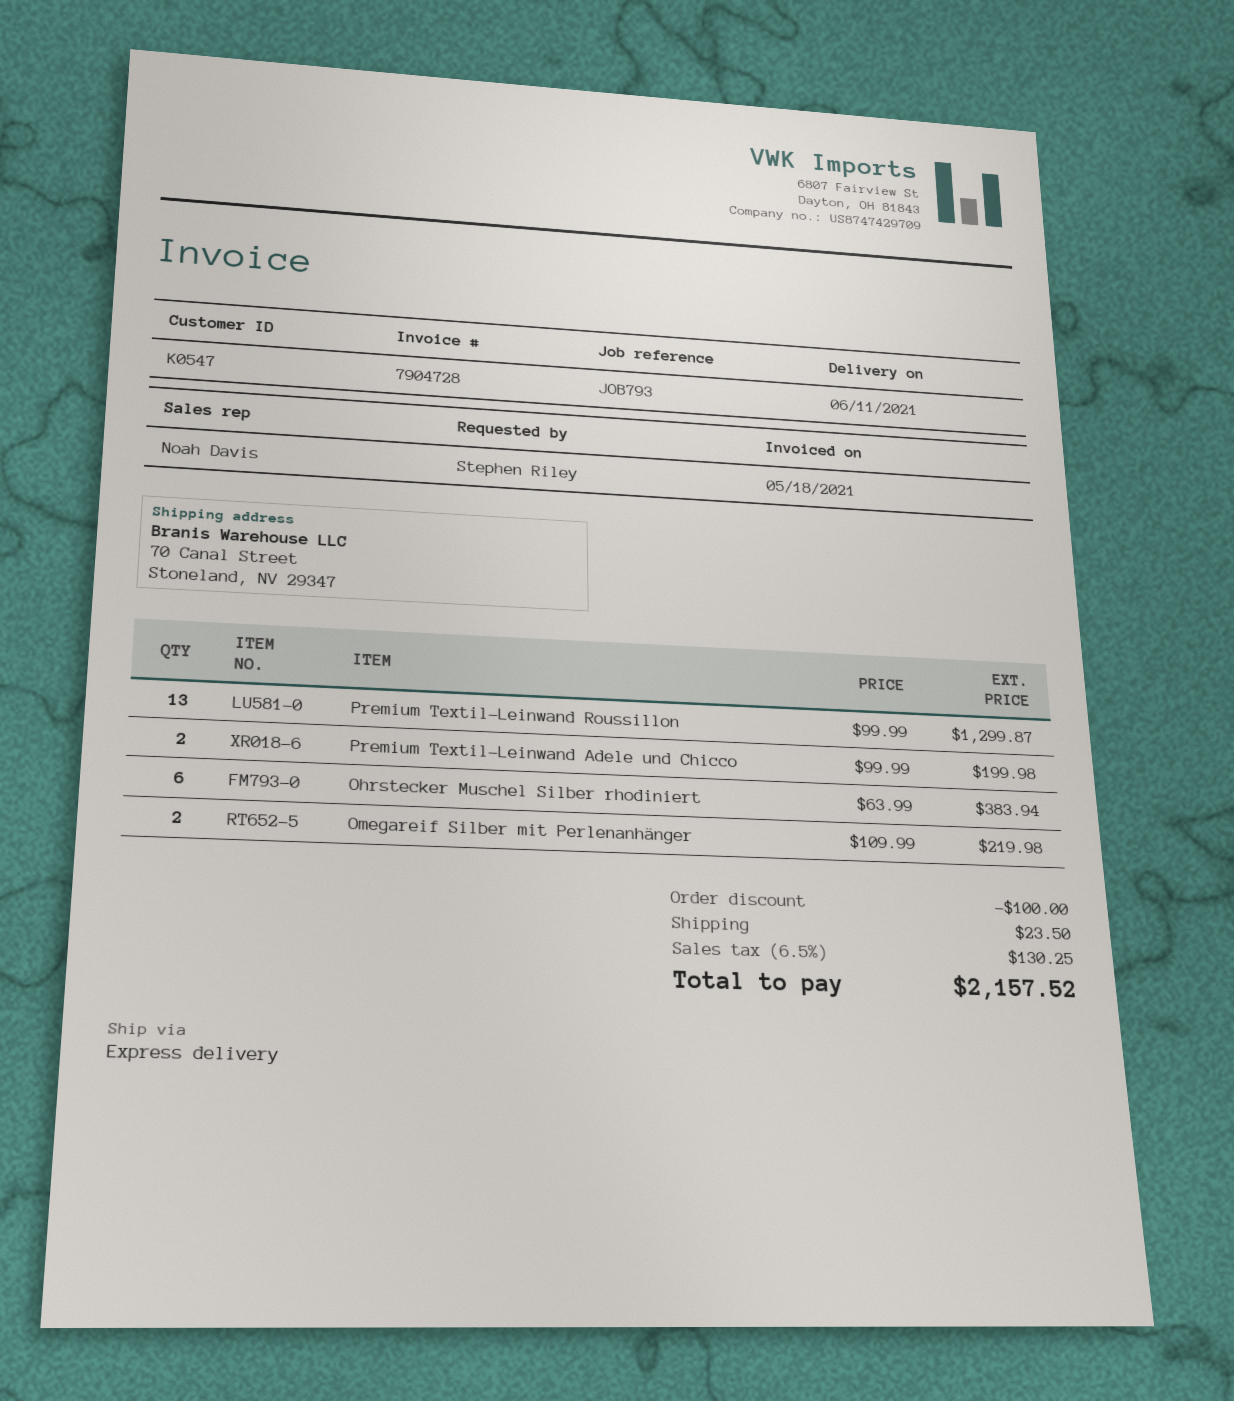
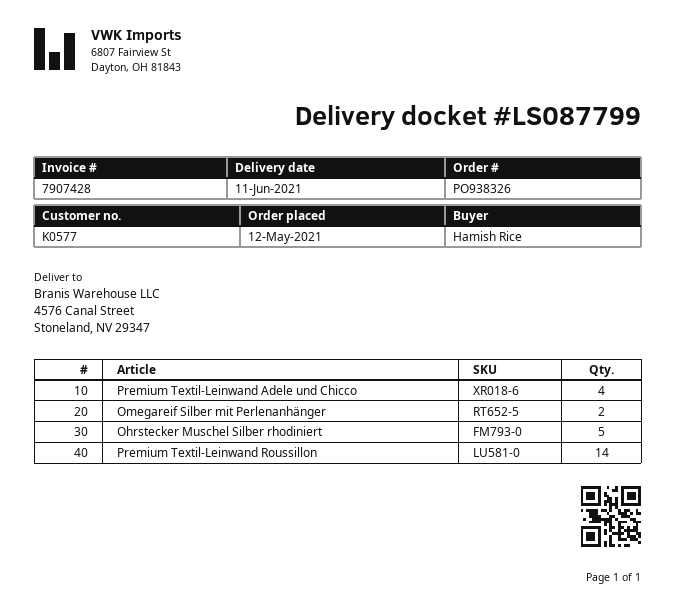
invoice number: 7904728 -> 7907428
customer number: K0547 -> K0577
ordered by: Stephen Riley -> Hamish Rice
ship to: 70 Canal Street, Stoneland, NV 29347 -> 4576 Canal Street, Stoneland, NV 29347
Premium Textil-Leinwand Roussillon: 13 -> 14
Premium Textil-Leinwand Adele und Chicco: 2 -> 4
Ohrstecker Muschel Silber rhodiniert: 6 -> 5

